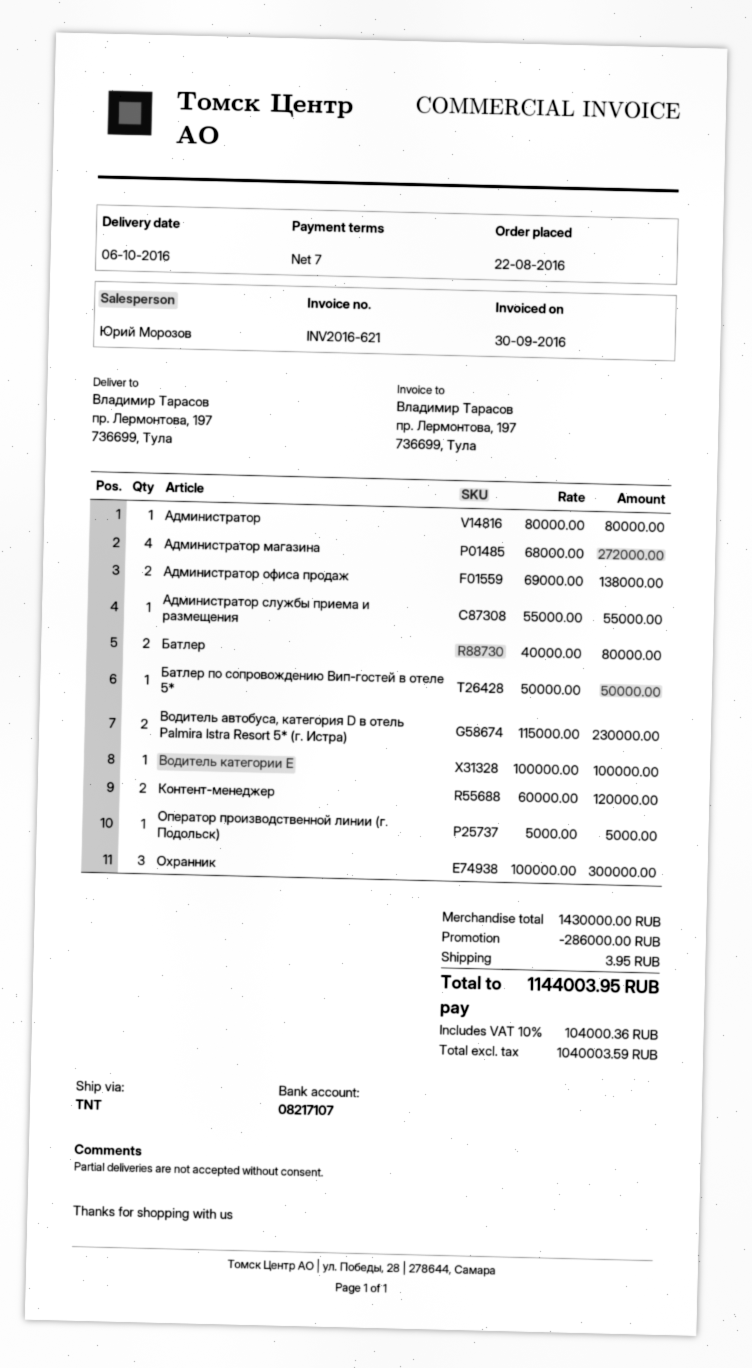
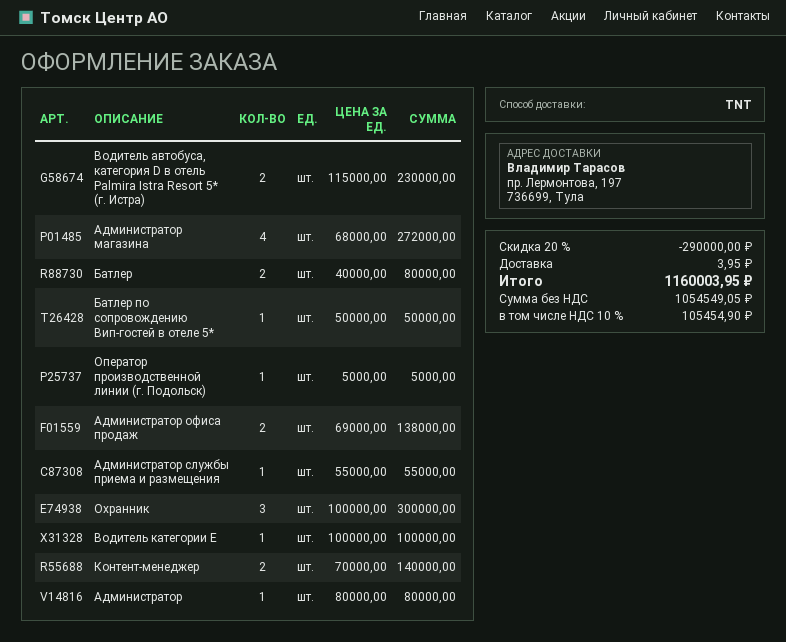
Контент-менеджер: 2 x 60000.00 = 120000.00 -> 2 x 70000.00 = 140000.00
discount: 286000.00 -> 290000.00
net: 1040003.59 -> 1054549.05
tax: 10% = 104000.36 -> 10% = 105454.90
total: 1144003.95 -> 1160003.95

